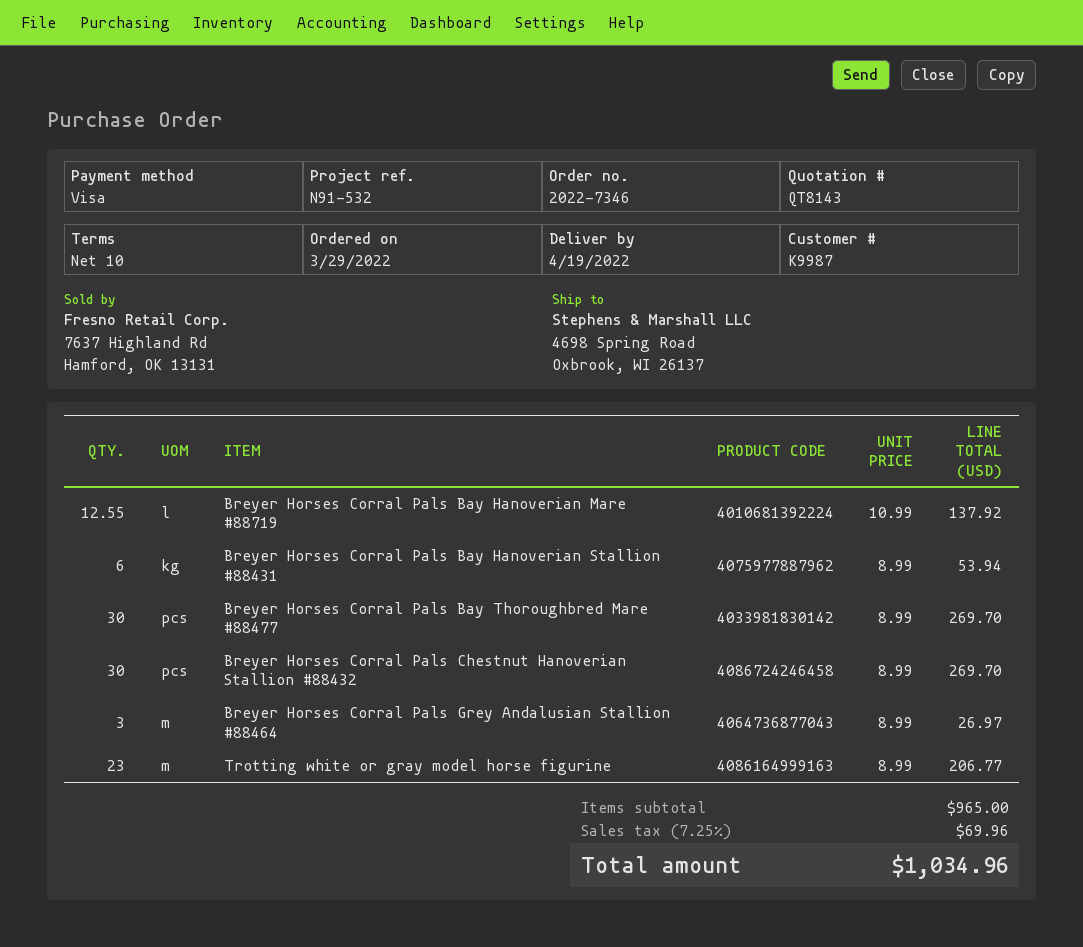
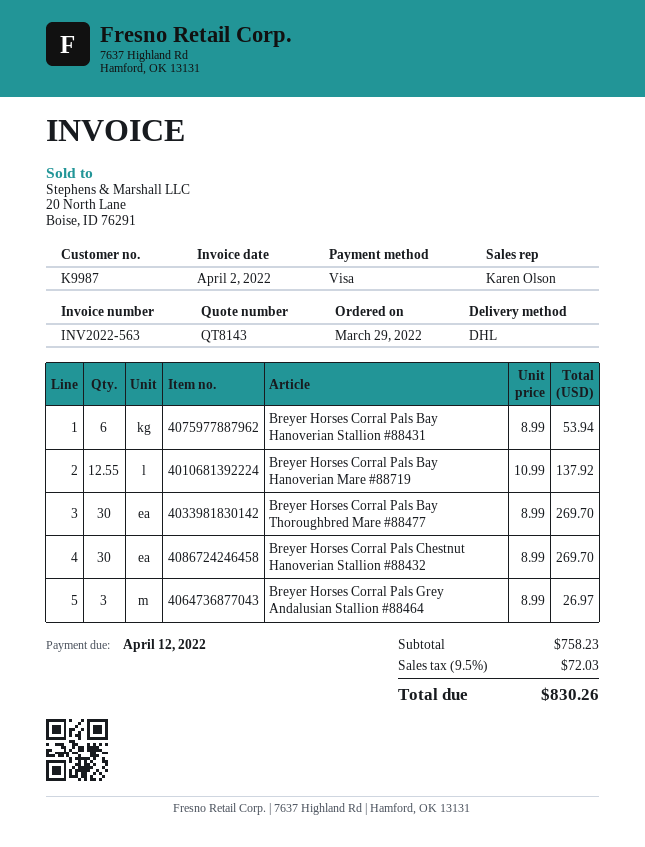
Trotting white or gray model horse figurine: 23 x 8.99 = 206.77 -> none
subtotal: 965.00 -> 758.23
tax: 7.25% = 69.96 -> 9.5% = 72.03
total: 1034.96 -> 830.26

